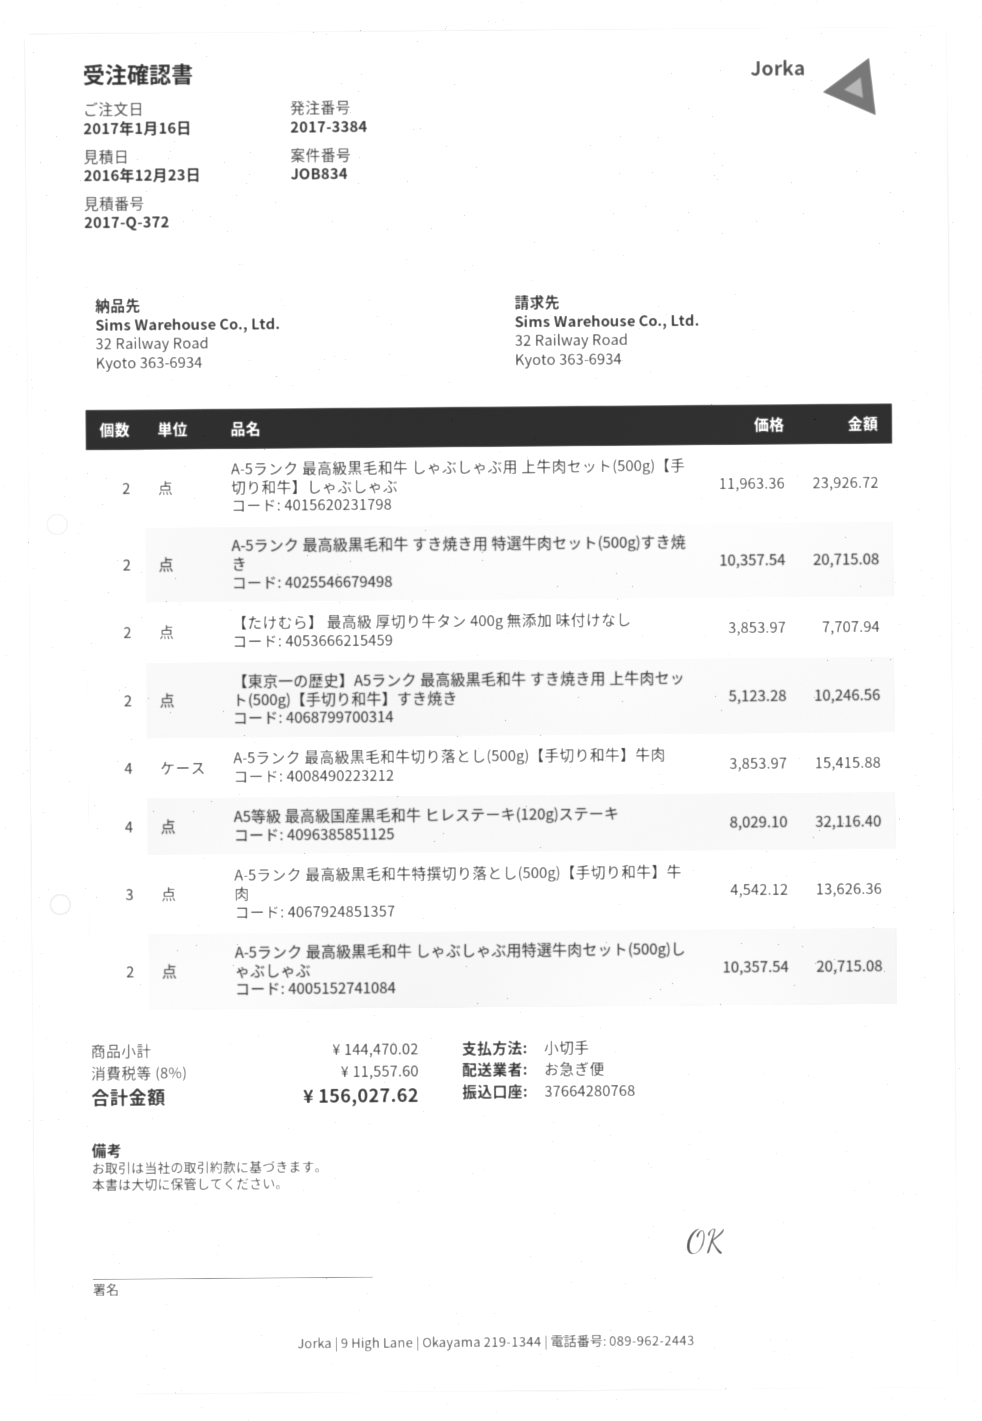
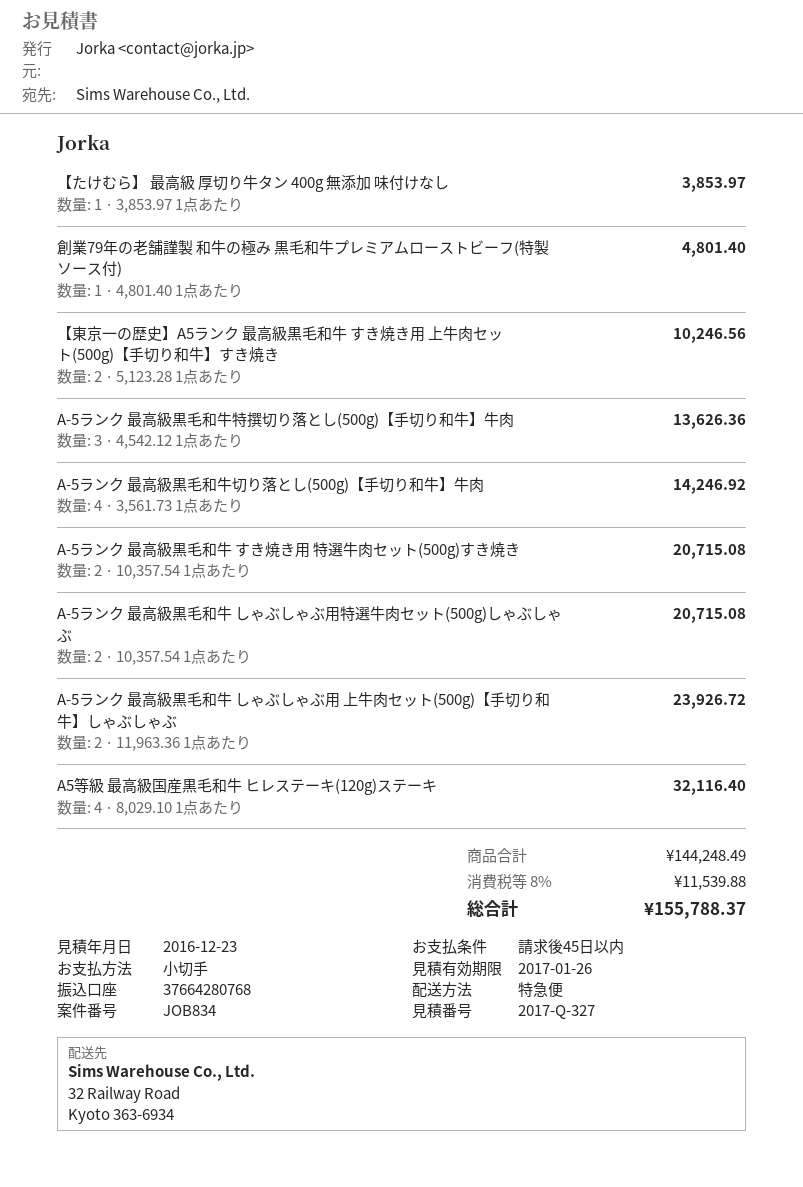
quote number: 2017-Q-372 -> 2017-Q-327
【たけむら】 最高級 厚切り牛タン 400g 無添加 味付けなし: 2 x 3853.97 = 7707.94 -> 1 x 3853.97 = 3853.97
A-5ランク 最高級黒毛和牛切り落とし(500g)【手切り和牛】牛肉: 4 x 3853.97 = 15415.88 -> 4 x 3561.73 = 14246.92
創業79年の老舗謹製 和牛の極み 黒毛和牛プレミアムローストビーフ(特製ソース付): none -> 1 x 4801.40 = 4801.40
subtotal: 144470.02 -> 144248.49
tax: 8% = 11557.60 -> 8% = 11539.88
total: 156027.62 -> 155788.37

